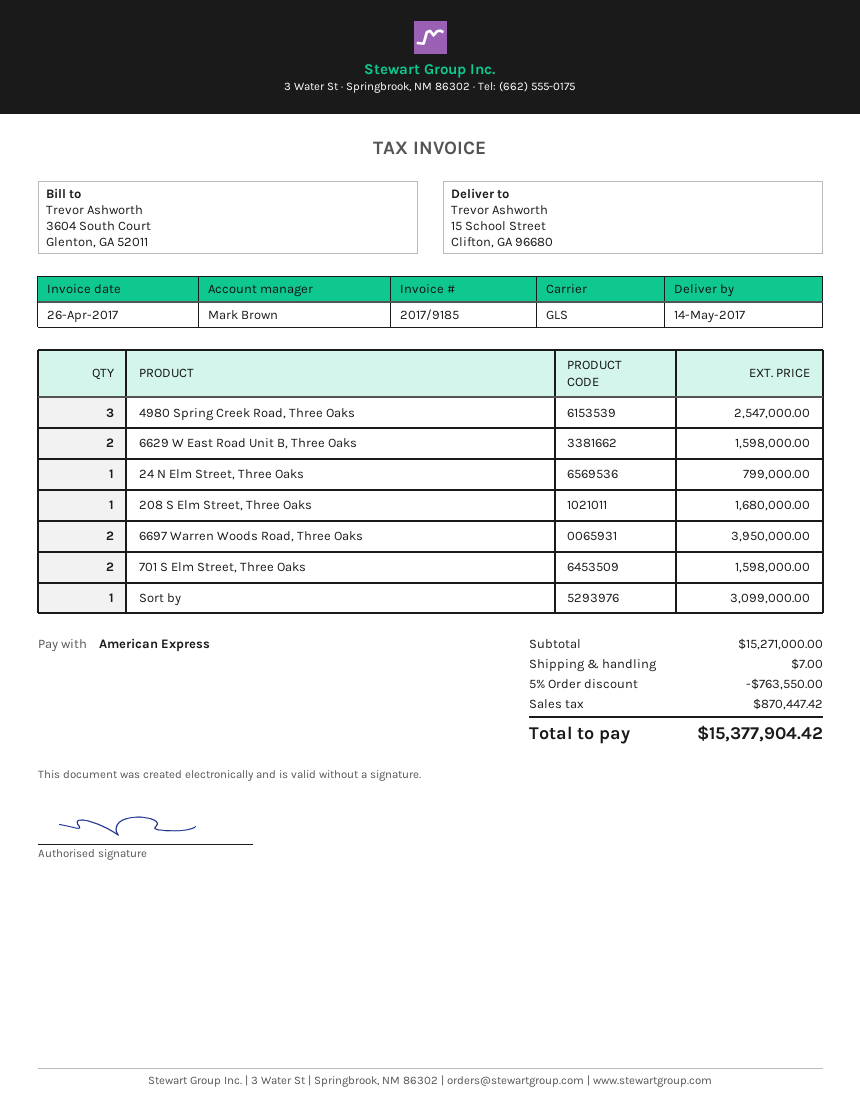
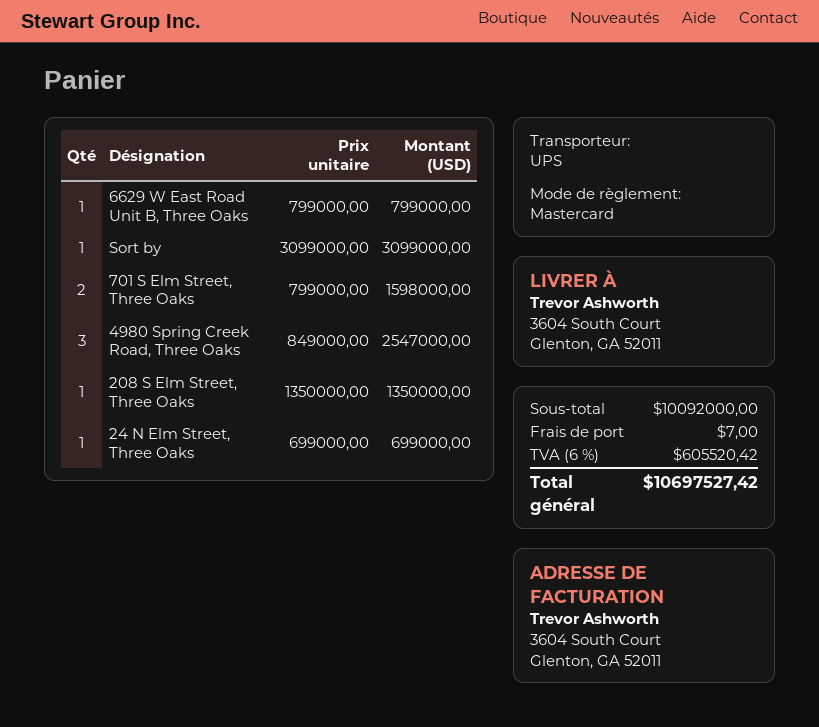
payment method: American Express -> Mastercard
shipping method: GLS -> UPS
ship to: 15 School Street, Clifton, GA 96680 -> 3604 South Court, Glenton, GA 52011
6629 W East Road Unit B, Three Oaks: 2 for 1598000.00 -> 1 for 799000.00
24 N Elm Street, Three Oaks: 1 for 799000.00 -> 1 for 699000.00
208 S Elm Street, Three Oaks: 1 for 1680000.00 -> 1 for 1350000.00
6697 Warren Woods Road, Three Oaks: 2 for 3950000.00 -> none
subtotal: 15271000.00 -> 10092000.00
discount: 5% = 763550.00 -> none
tax: 870447.42 -> 605520.42
total: 15377904.42 -> 10697527.42

